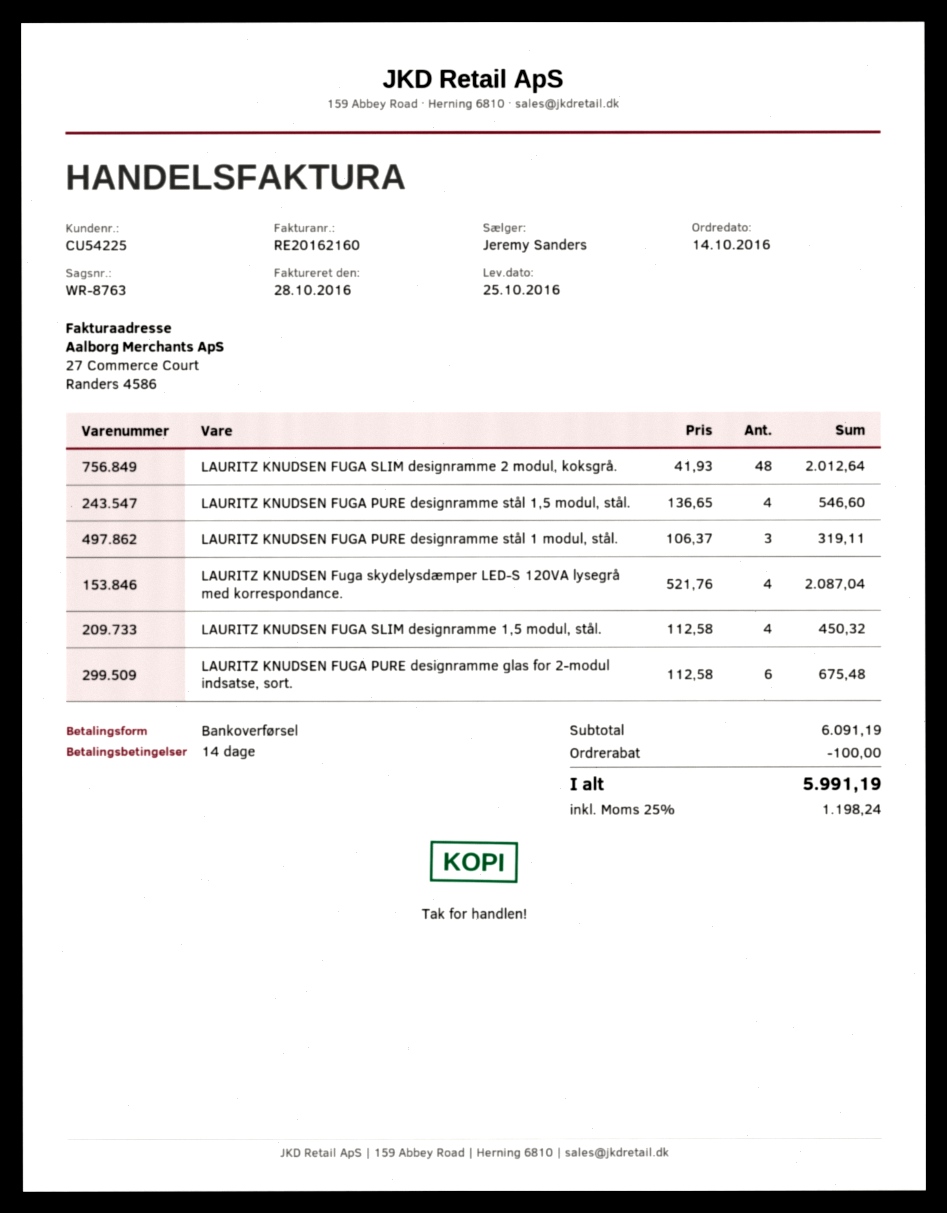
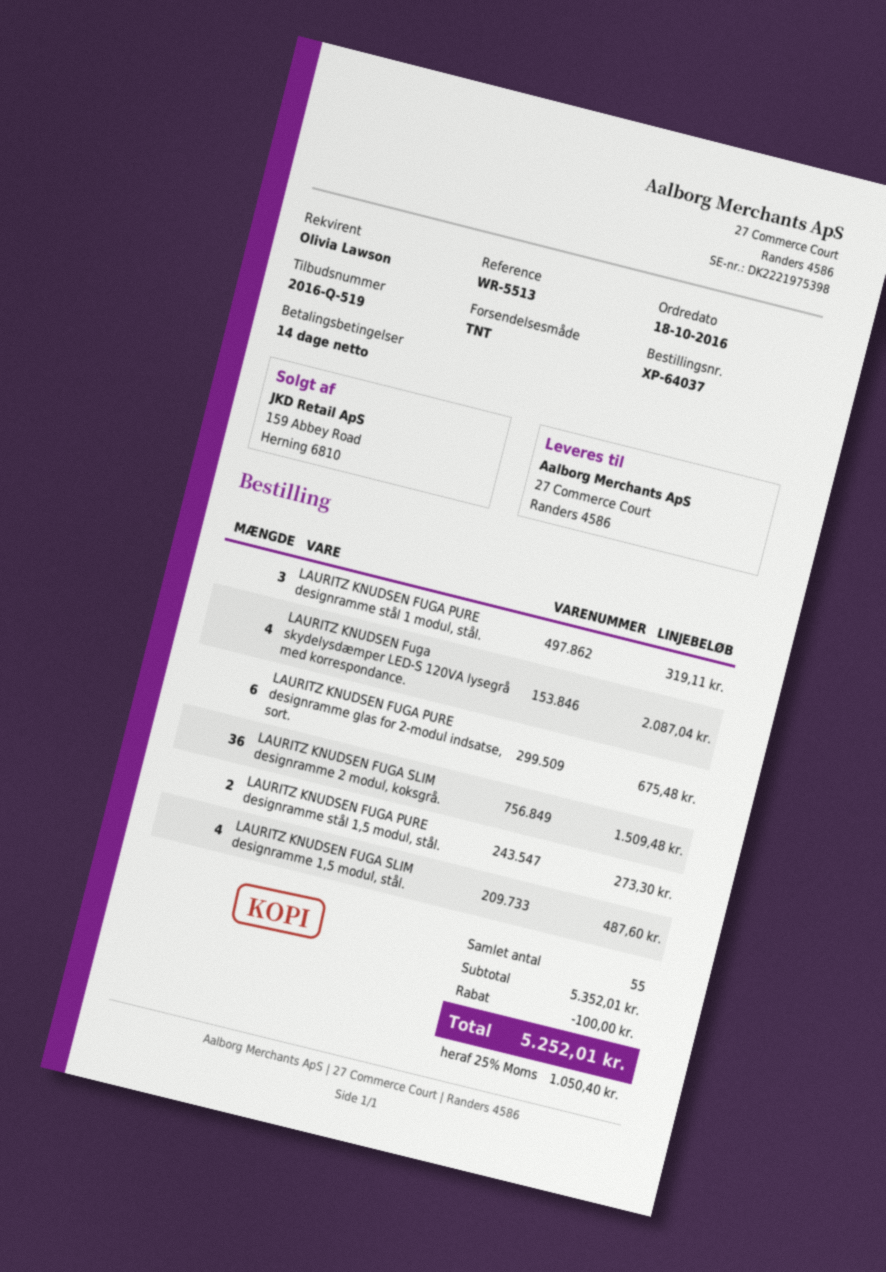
order date: 2016-10-14 -> 2016-10-18
reference: WR-8763 -> WR-5513
LAURITZ KNUDSEN FUGA SLIM designramme 2 modul, koksgrå.: 48 for 2012.64 -> 36 for 1509.48
LAURITZ KNUDSEN FUGA PURE designramme stål 1,5 modul, stål.: 4 for 546.60 -> 2 for 273.30
LAURITZ KNUDSEN FUGA SLIM designramme 1,5 modul, stål.: 4 for 450.32 -> 4 for 487.60
subtotal: 6091.19 -> 5352.01
tax: 25% = 1198.24 -> 25% = 1050.40
total: 5991.19 -> 5252.01

